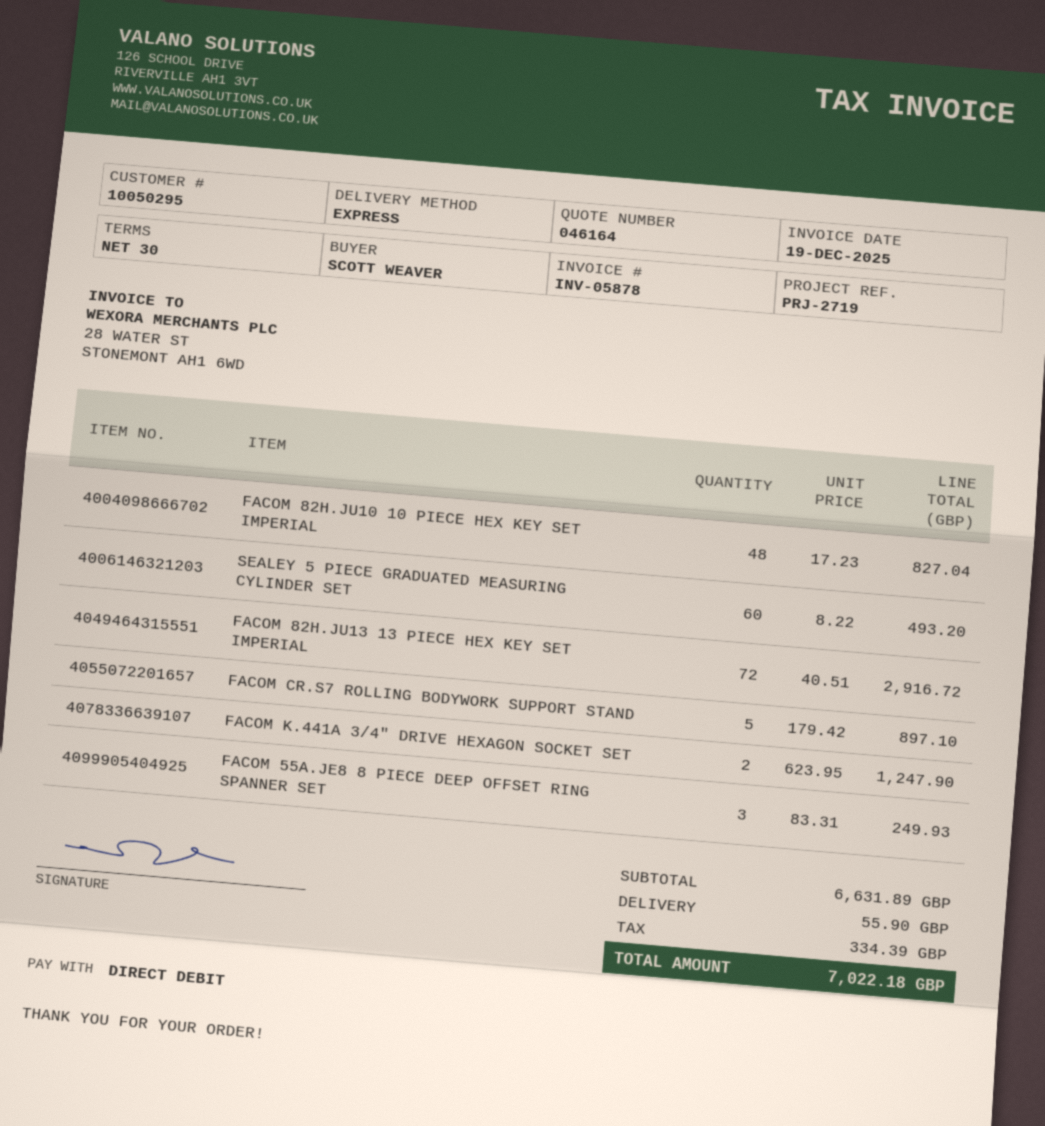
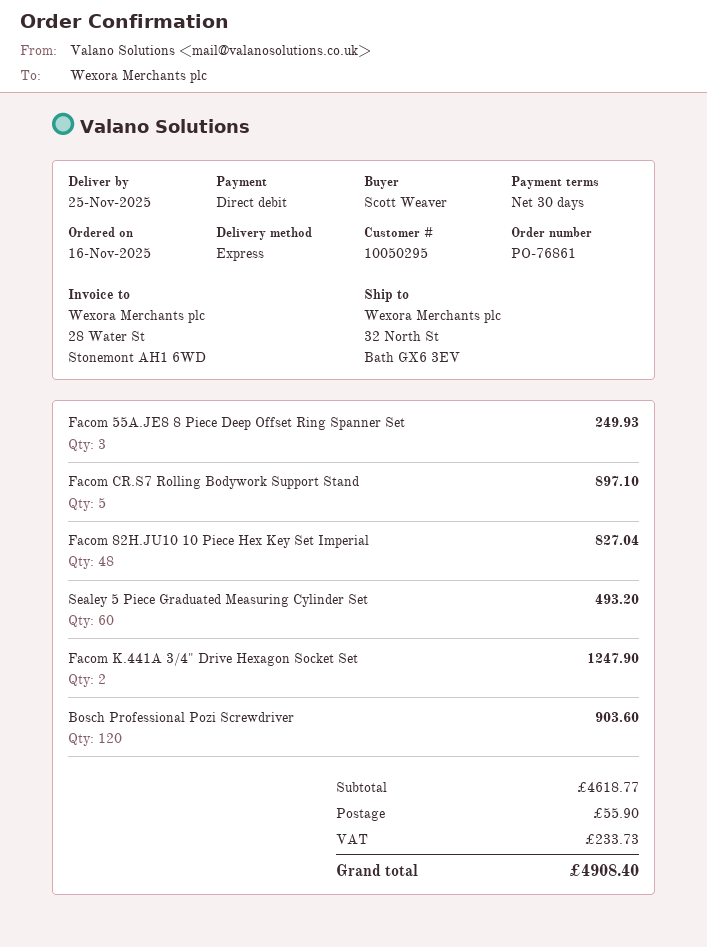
FACOM 82H.JU13 13 PIECE HEX KEY SET IMPERIAL: 72 for 2916.72 -> none
Bosch Professional Pozi Screwdriver: none -> 120 for 903.60
subtotal: 6631.89 -> 4618.77
tax: 334.39 -> 233.73
total: 7022.18 -> 4908.40

